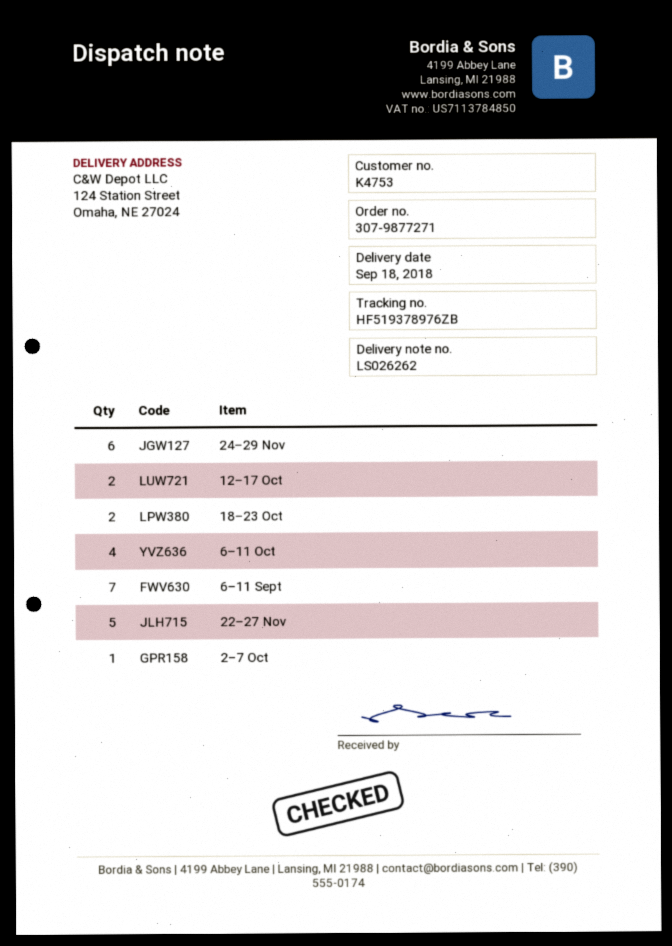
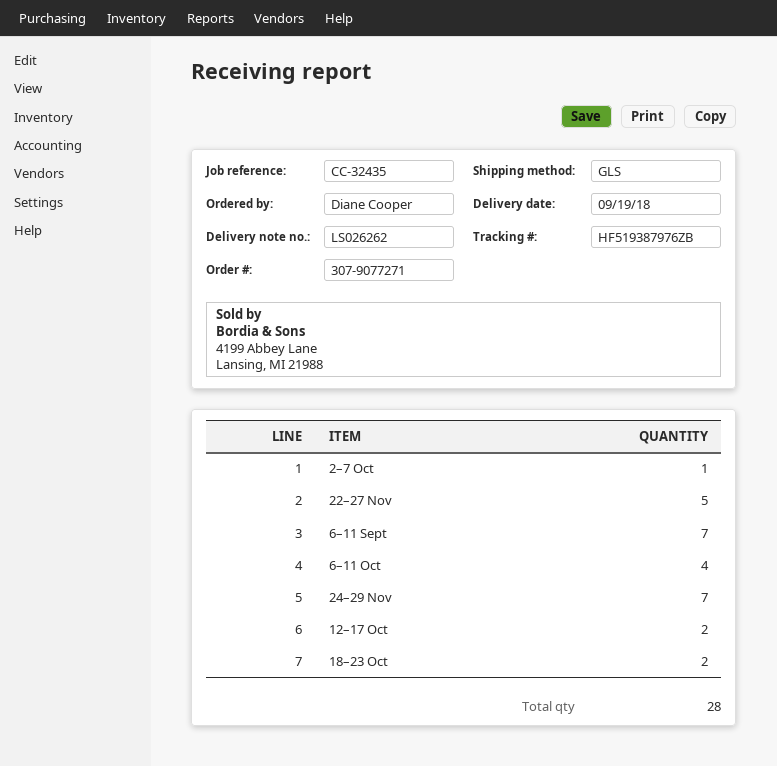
order number: 307-9877271 -> 307-9077271
delivery date: 2018-09-18 -> 2018-09-19
tracking number: HF519378976ZB -> HF519387976ZB
24–29 Nov: 6 -> 7

